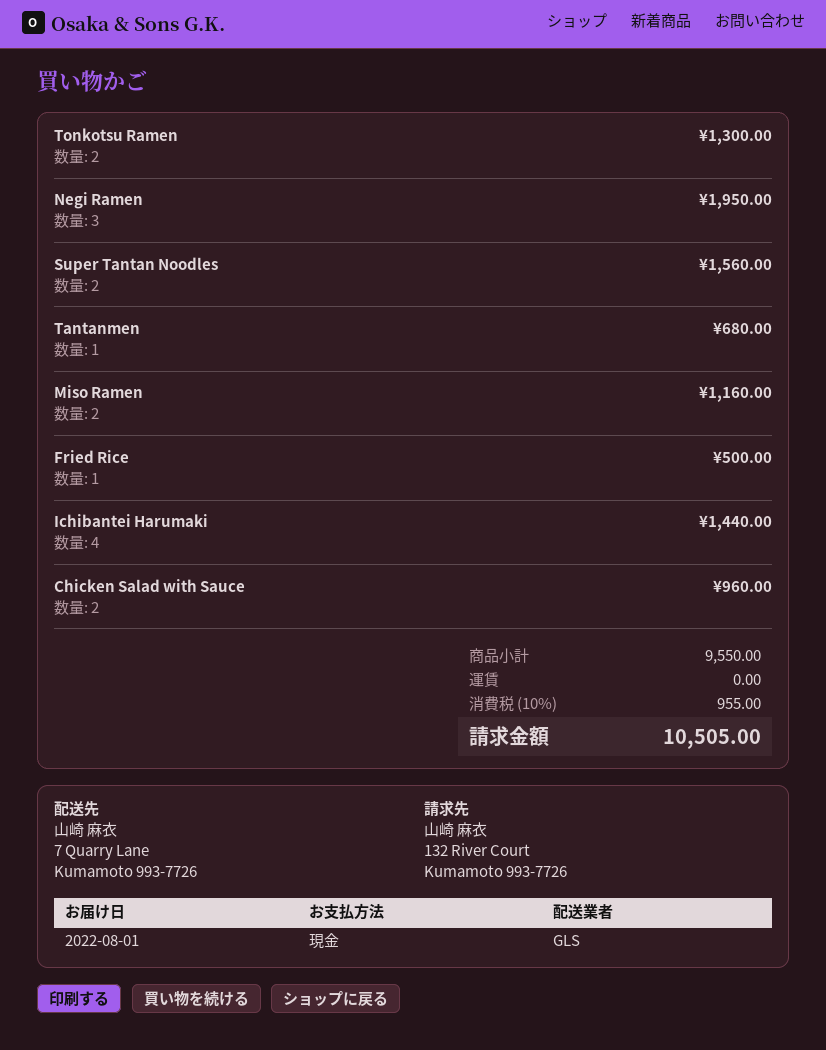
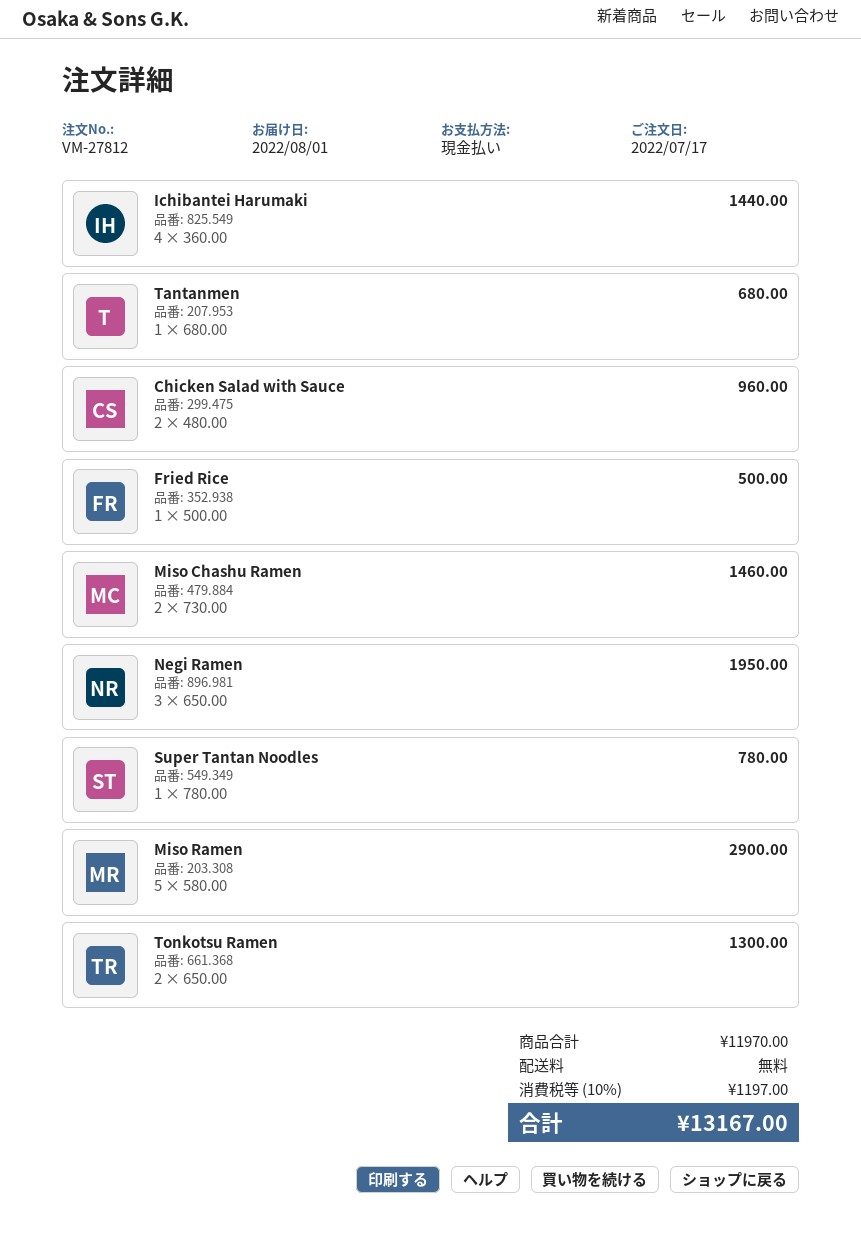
Super Tantan Noodles: 2 for 1560.00 -> 1 for 780.00
Miso Ramen: 2 for 1160.00 -> 5 for 2900.00
Miso Chashu Ramen: none -> 2 for 1460.00
subtotal: 9550.00 -> 11970.00
tax: 10% = 955.00 -> 10% = 1197.00
total: 10505.00 -> 13167.00

